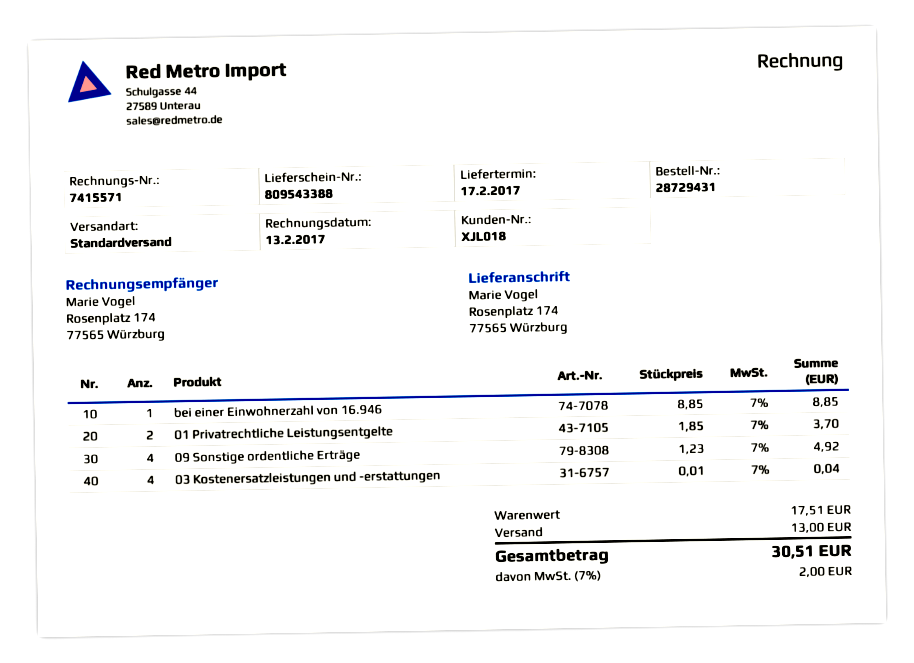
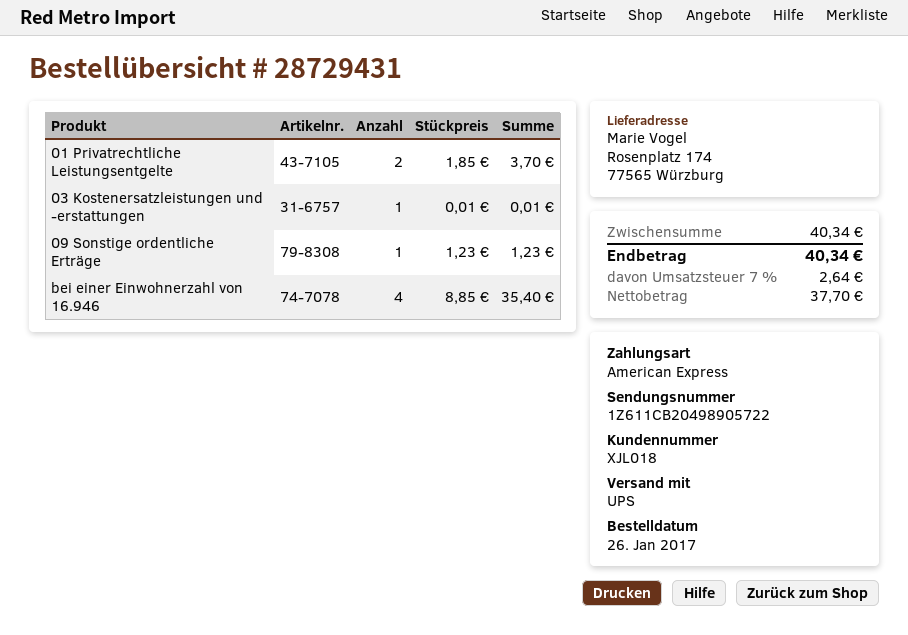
shipping method: standard -> UPS
bei einer Einwohnerzahl von 16.946: 1 x 8.85 = 8.85 -> 4 x 8.85 = 35.40
09 Sonstige ordentliche Erträge: 4 x 1.23 = 4.92 -> 1 x 1.23 = 1.23
03 Kostenersatzleistungen und -erstattungen: 4 x 0.01 = 0.04 -> 1 x 0.01 = 0.01
subtotal: 17.51 -> 40.34
shipping: 13.00 -> none
tax: 7% = 2.00 -> 7% = 2.64
total: 30.51 -> 40.34

